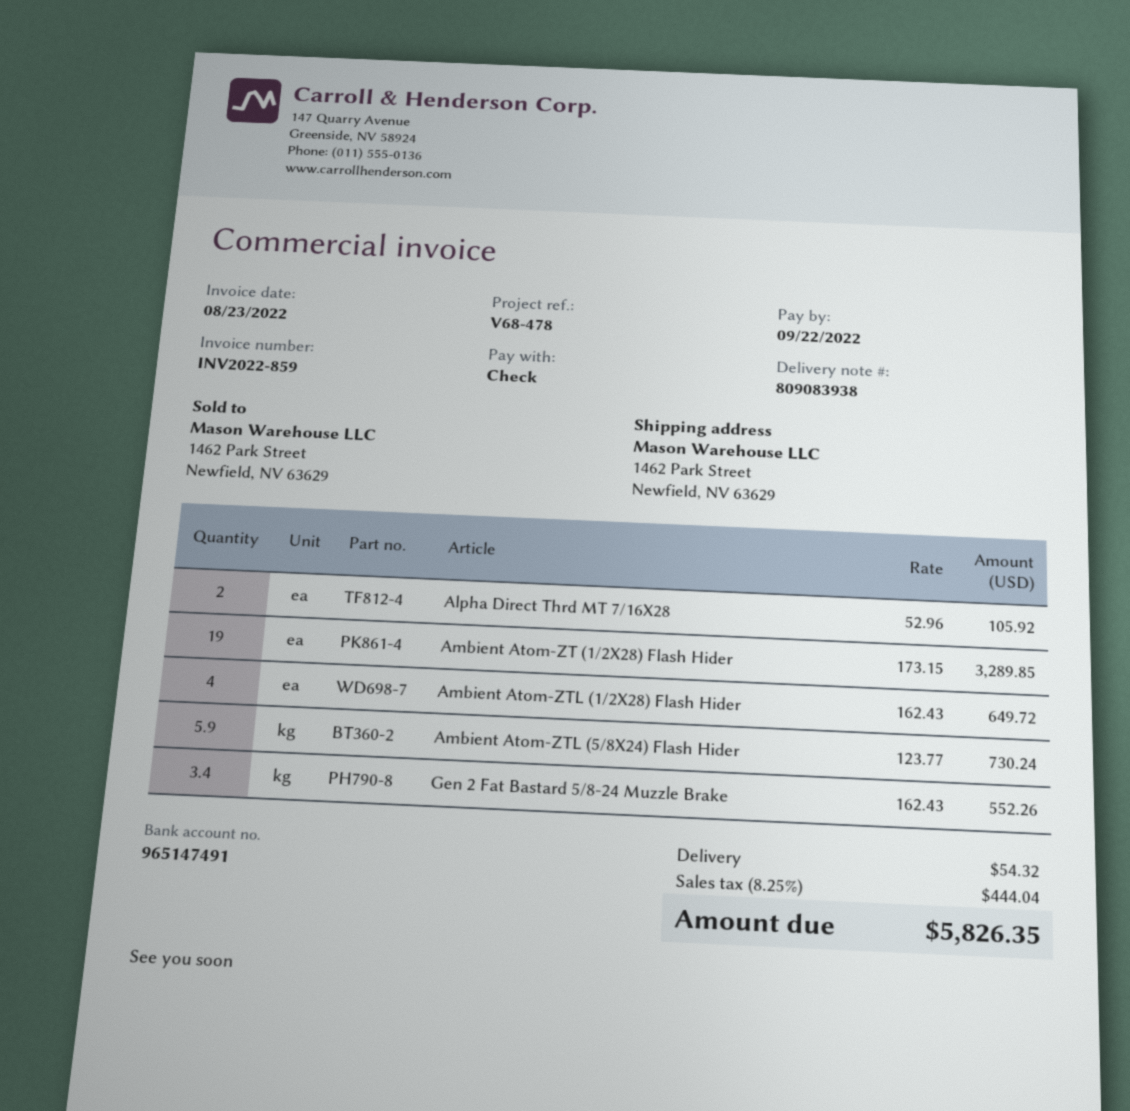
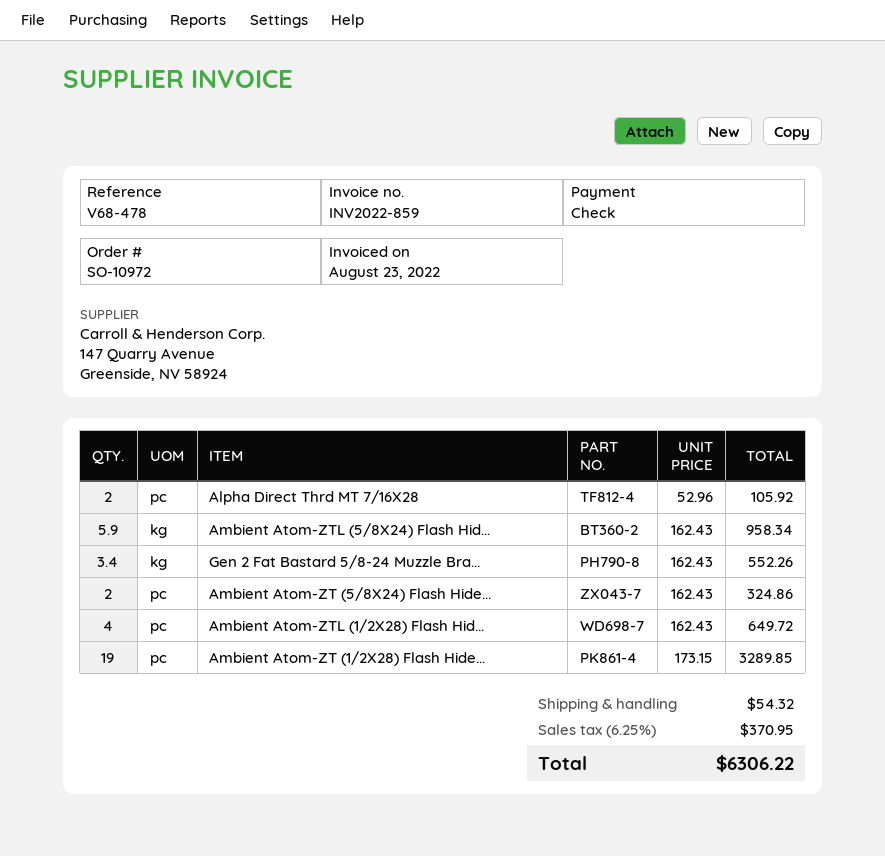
Ambient Atom-ZTL (5/8X24) Flash Hider: 5.9 x 123.77 = 730.24 -> 5.9 x 162.43 = 958.34
Ambient Atom-ZT (5/8X24) Flash Hide...: none -> 2 x 162.43 = 324.86
tax: 8.25% = 444.04 -> 6.25% = 370.95
total: 5826.35 -> 6306.22

